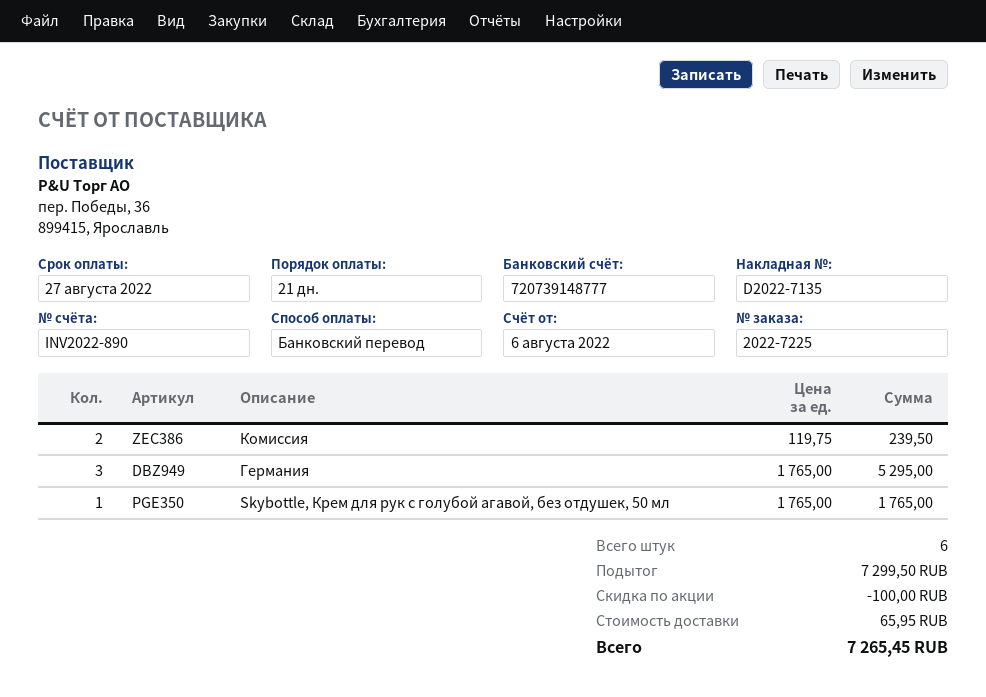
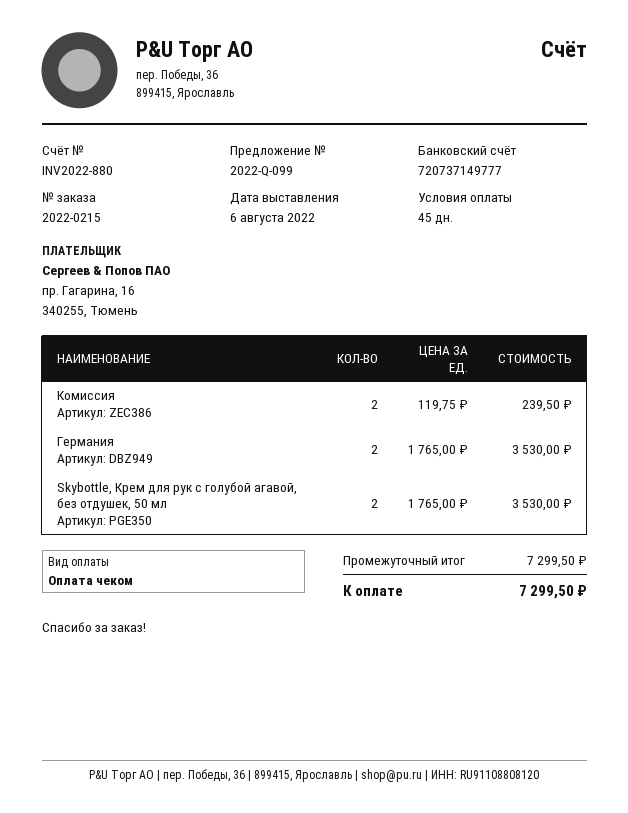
order number: 2022-7225 -> 2022-0215
invoice number: INV2022-890 -> INV2022-880
payment terms: 21 days -> 45 days
payment method: bank transfer -> cheque
bank account: 720739148777 -> 720737149777
Германия: 3 x 1765.00 = 5295.00 -> 2 x 1765.00 = 3530.00
Skybottle, Крем для рук с голубой агавой, без отдушек, 50 мл: 1 x 1765.00 = 1765.00 -> 2 x 1765.00 = 3530.00
discount: 100.00 -> none
shipping: 65.95 -> none
total: 7265.45 -> 7299.50

